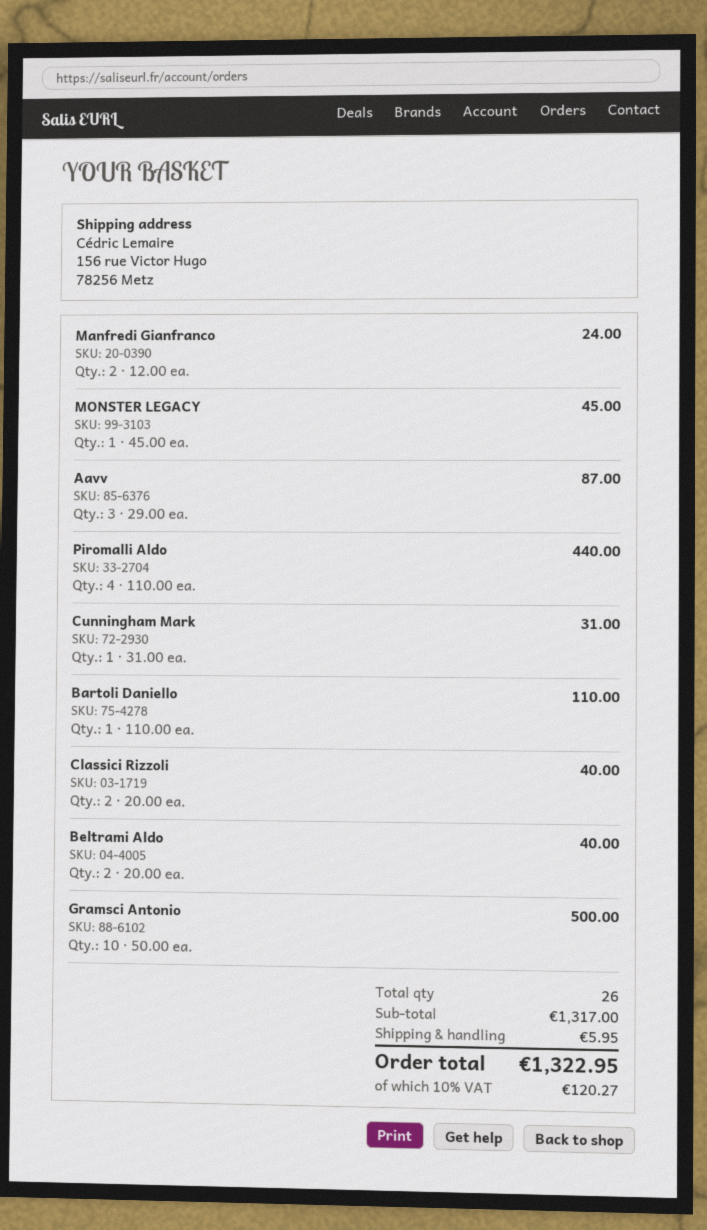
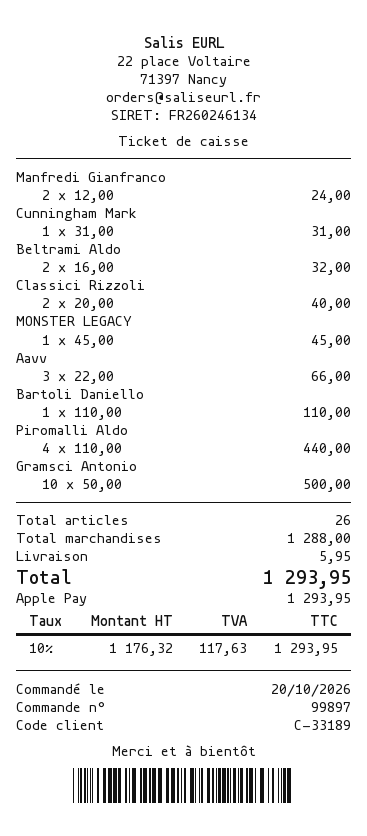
Aavv: 3 x 29.00 = 87.00 -> 3 x 22.00 = 66.00
Beltrami Aldo: 2 x 20.00 = 40.00 -> 2 x 16.00 = 32.00
subtotal: 1317.00 -> 1288.00
tax: 10% = 120.27 -> 10% = 117.63
total: 1322.95 -> 1293.95

